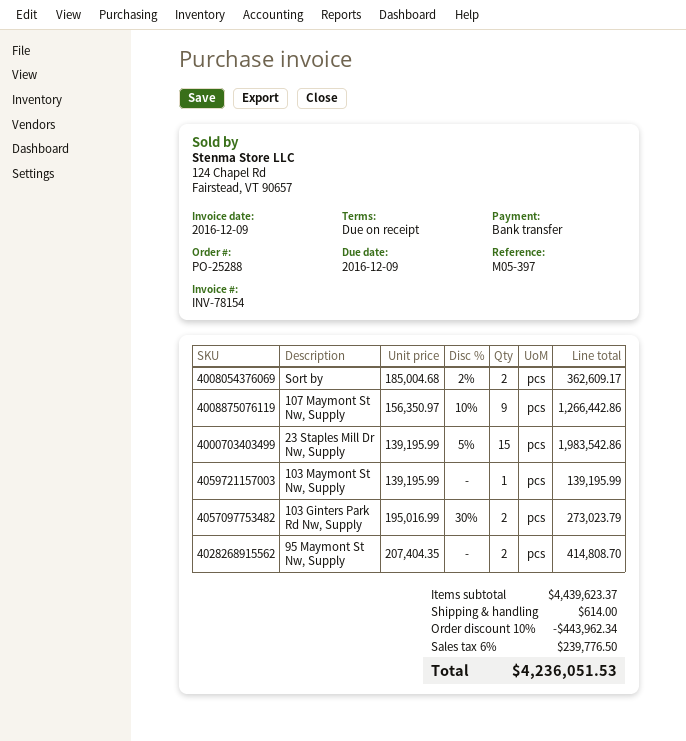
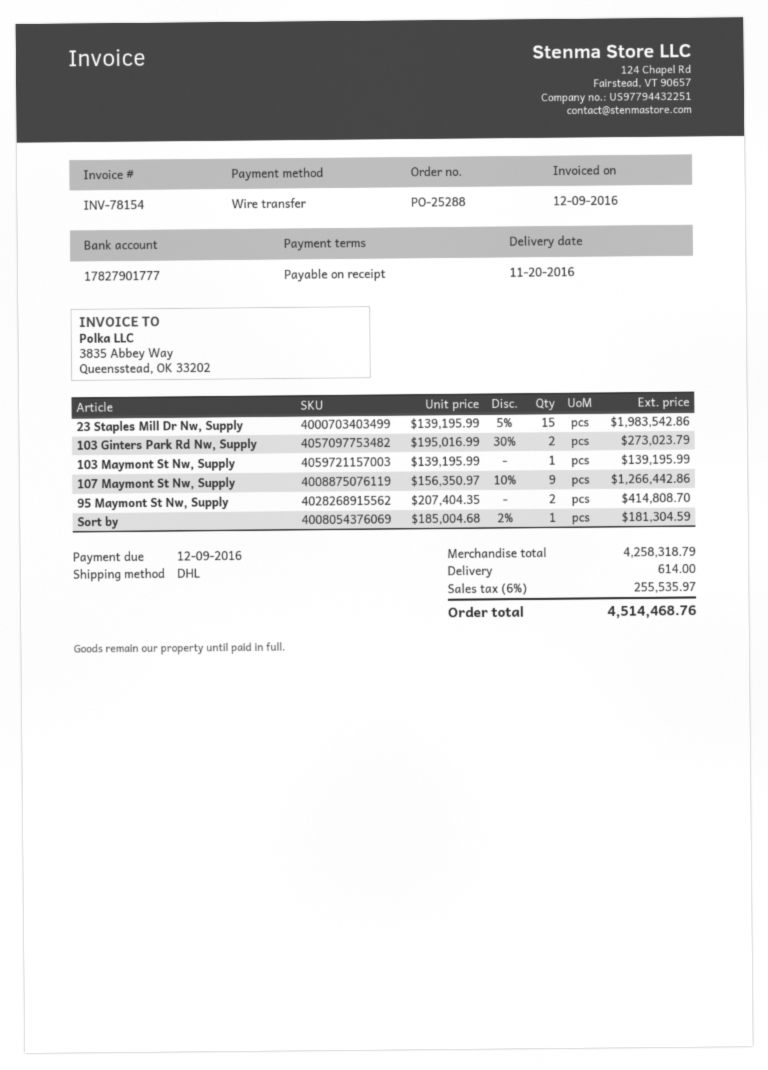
Sort by: 2 x 185004.68 - 2% = 362609.17 -> 1 x 185004.68 - 2% = 181304.59
subtotal: 4439623.37 -> 4258318.79
discount: 10% = 443962.34 -> none
tax: 6% = 239776.50 -> 6% = 255535.97
total: 4236051.53 -> 4514468.76

